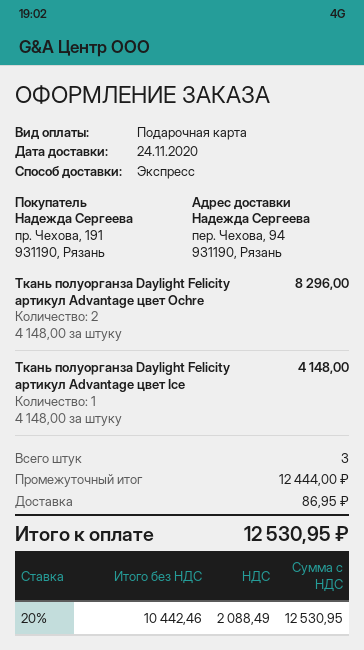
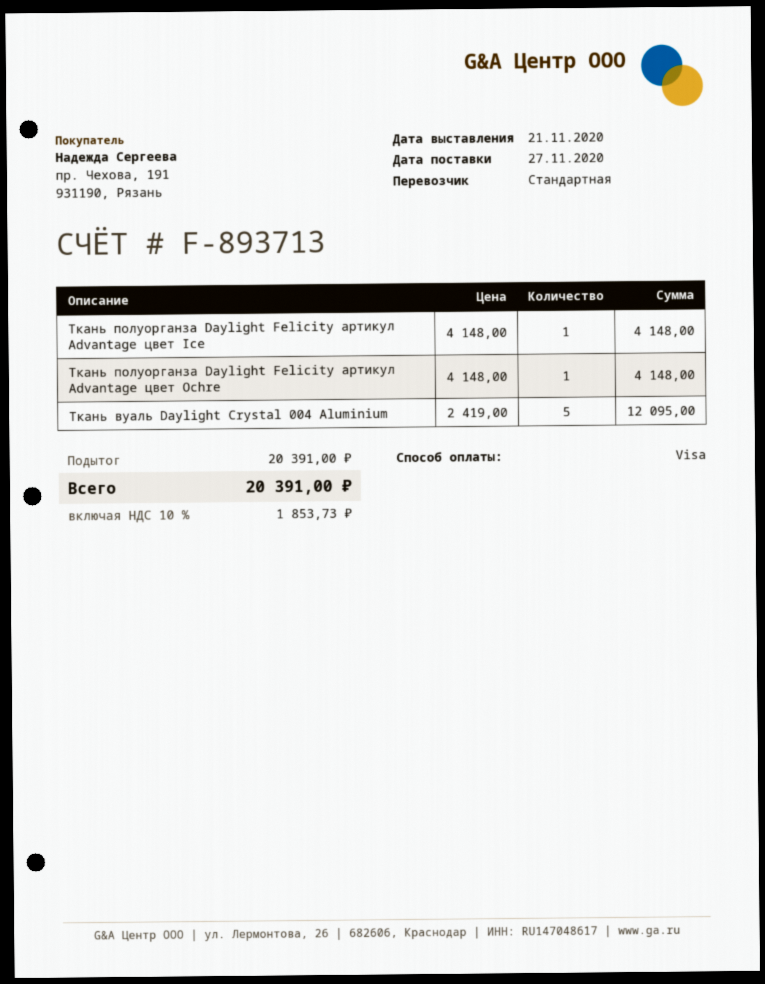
delivery date: 2020-11-24 -> 2020-11-27
payment method: gift card -> Visa
shipping method: express -> standard
Ткань полуорганза Daylight Felicity артикул Advantage цвет Ochre: 2 x 4148.00 = 8296.00 -> 1 x 4148.00 = 4148.00
Ткань вуаль Daylight Crystal 004 Aluminium: none -> 5 x 2419.00 = 12095.00
subtotal: 12444.00 -> 20391.00
shipping: 86.95 -> none
tax: 20% = 2088.49 -> 10% = 1853.73
total: 12530.95 -> 20391.00

